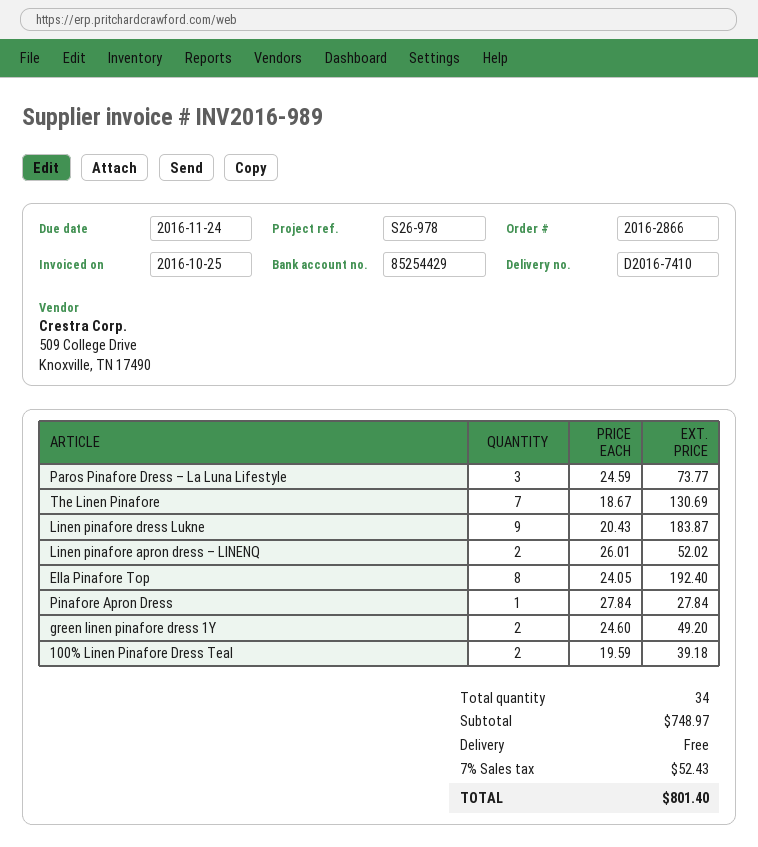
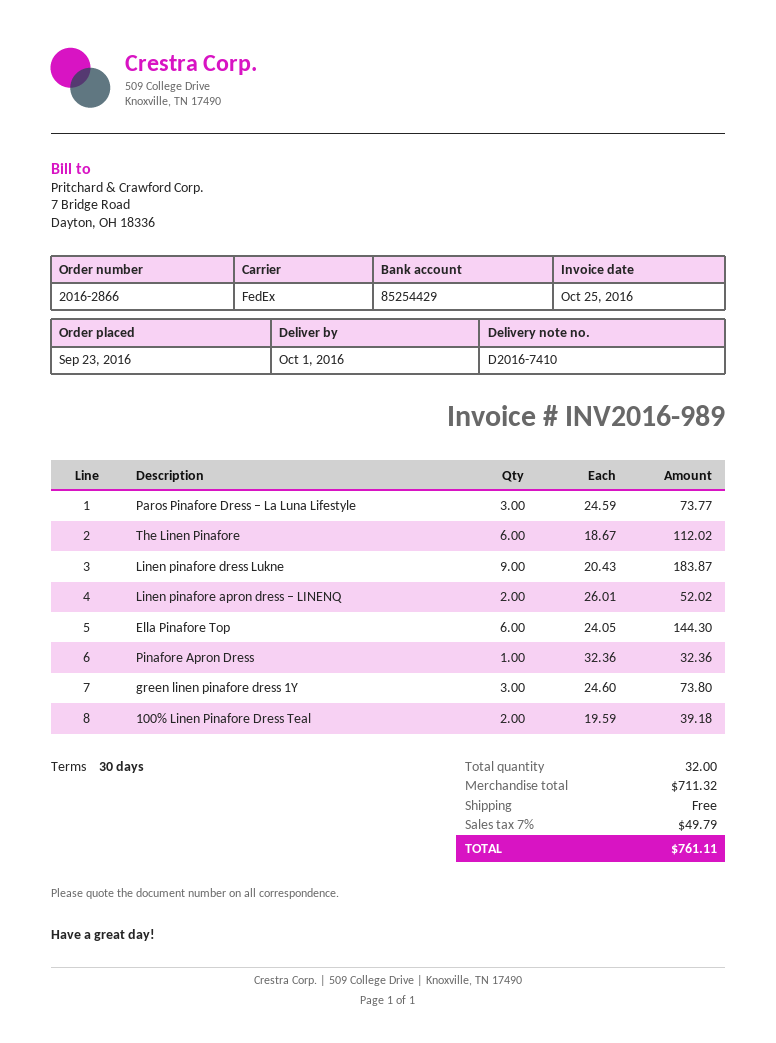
The Linen Pinafore: 7 x 18.67 = 130.69 -> 6 x 18.67 = 112.02
Ella Pinafore Top: 8 x 24.05 = 192.40 -> 6 x 24.05 = 144.30
Pinafore Apron Dress: 1 x 27.84 = 27.84 -> 1 x 32.36 = 32.36
green linen pinafore dress 1Y: 2 x 24.60 = 49.20 -> 3 x 24.60 = 73.80
total quantity: 34 -> 32
subtotal: 748.97 -> 711.32
tax: 7% = 52.43 -> 7% = 49.79
total: 801.40 -> 761.11

